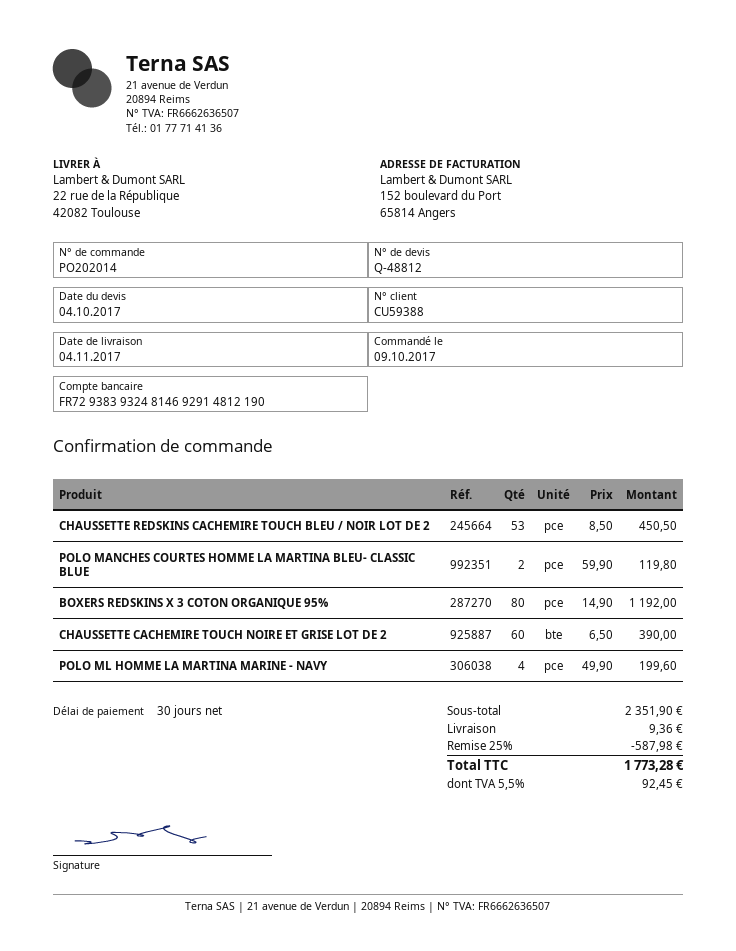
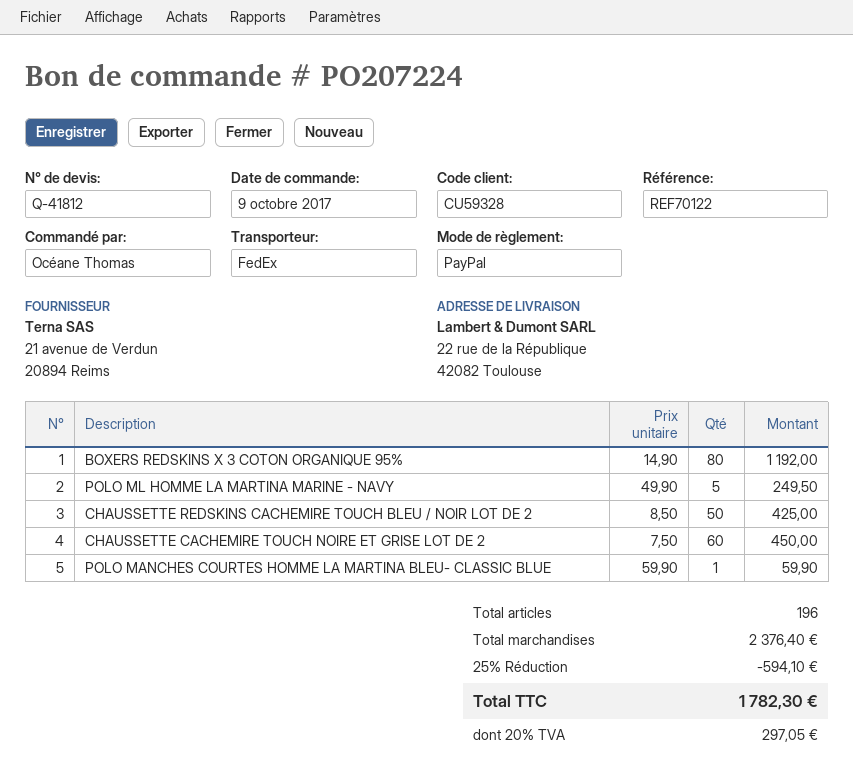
quote number: Q-48812 -> Q-41812
order number: PO202014 -> PO207224
customer number: CU59388 -> CU59328
CHAUSSETTE REDSKINS CACHEMIRE TOUCH BLEU / NOIR LOT DE 2: 53 x 8.50 = 450.50 -> 50 x 8.50 = 425.00
POLO MANCHES COURTES HOMME LA MARTINA BLEU- CLASSIC BLUE: 2 x 59.90 = 119.80 -> 1 x 59.90 = 59.90
CHAUSSETTE CACHEMIRE TOUCH NOIRE ET GRISE LOT DE 2: 60 x 6.50 = 390.00 -> 60 x 7.50 = 450.00
POLO ML HOMME LA MARTINA MARINE - NAVY: 4 x 49.90 = 199.60 -> 5 x 49.90 = 249.50
subtotal: 2351.90 -> 2376.40
discount: 25% = 587.98 -> 25% = 594.10
shipping: 9.36 -> none
tax: 5.5% = 92.45 -> 20% = 297.05
total: 1773.28 -> 1782.30

